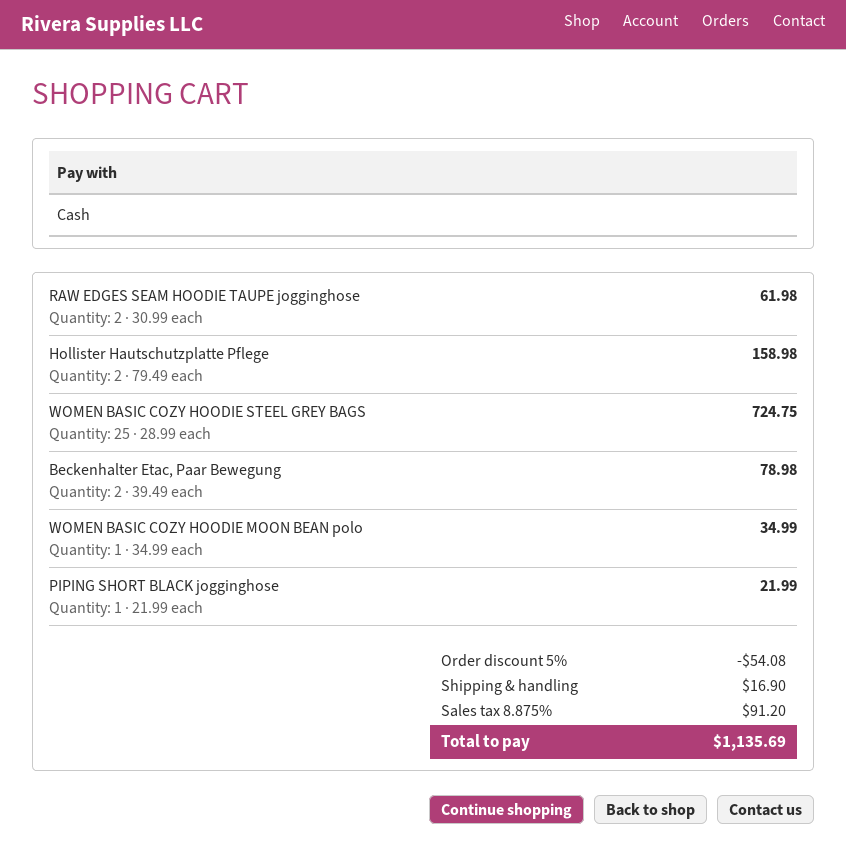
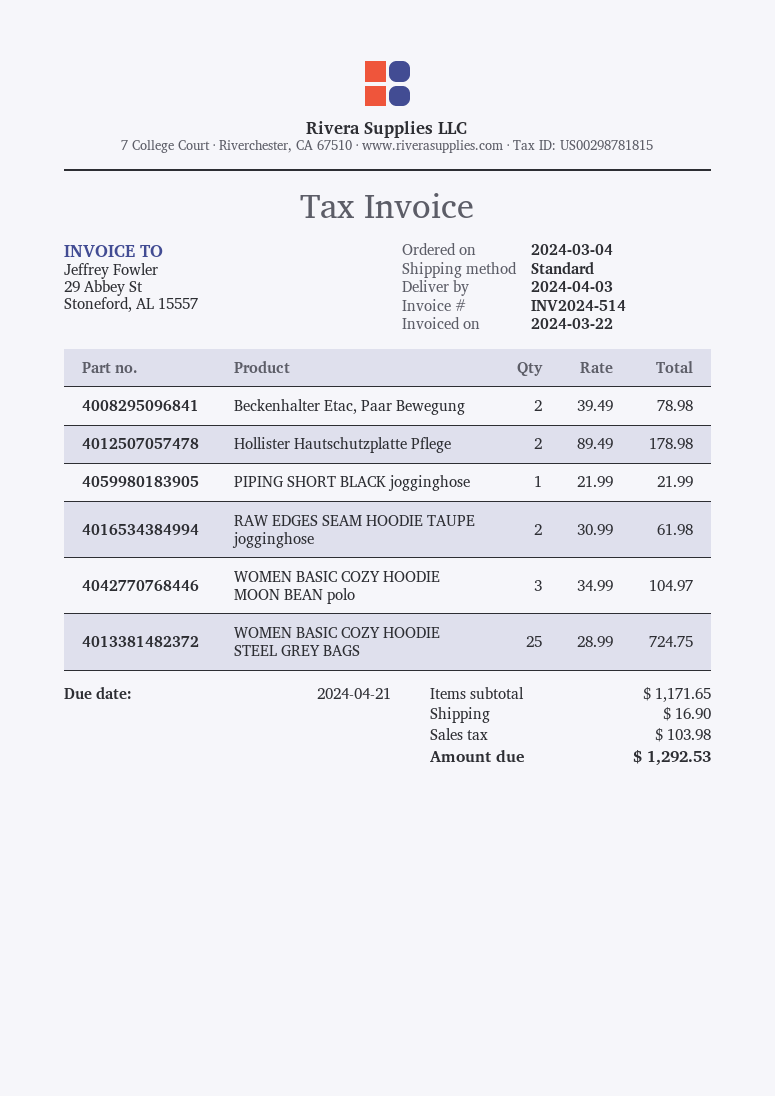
Hollister Hautschutzplatte Pflege: 2 x 79.49 = 158.98 -> 2 x 89.49 = 178.98
WOMEN BASIC COZY HOODIE MOON BEAN polo: 1 x 34.99 = 34.99 -> 3 x 34.99 = 104.97
discount: 5% = 54.08 -> none
tax: 91.20 -> 103.98
total: 1135.69 -> 1292.53

